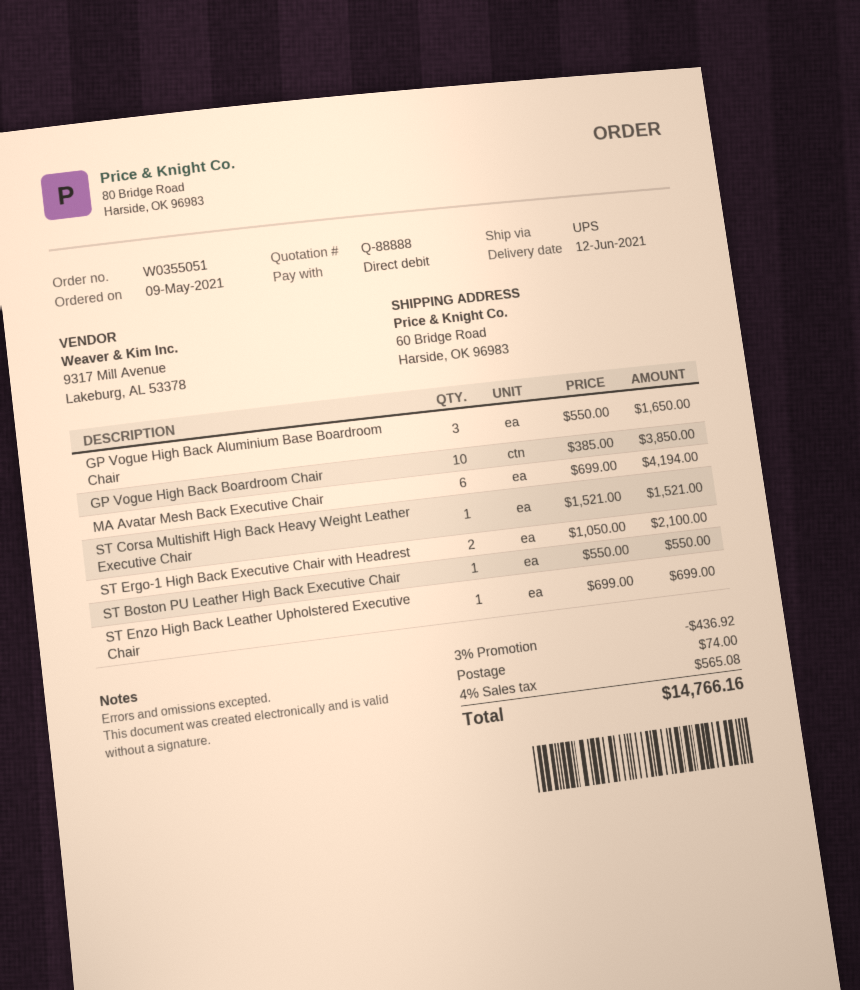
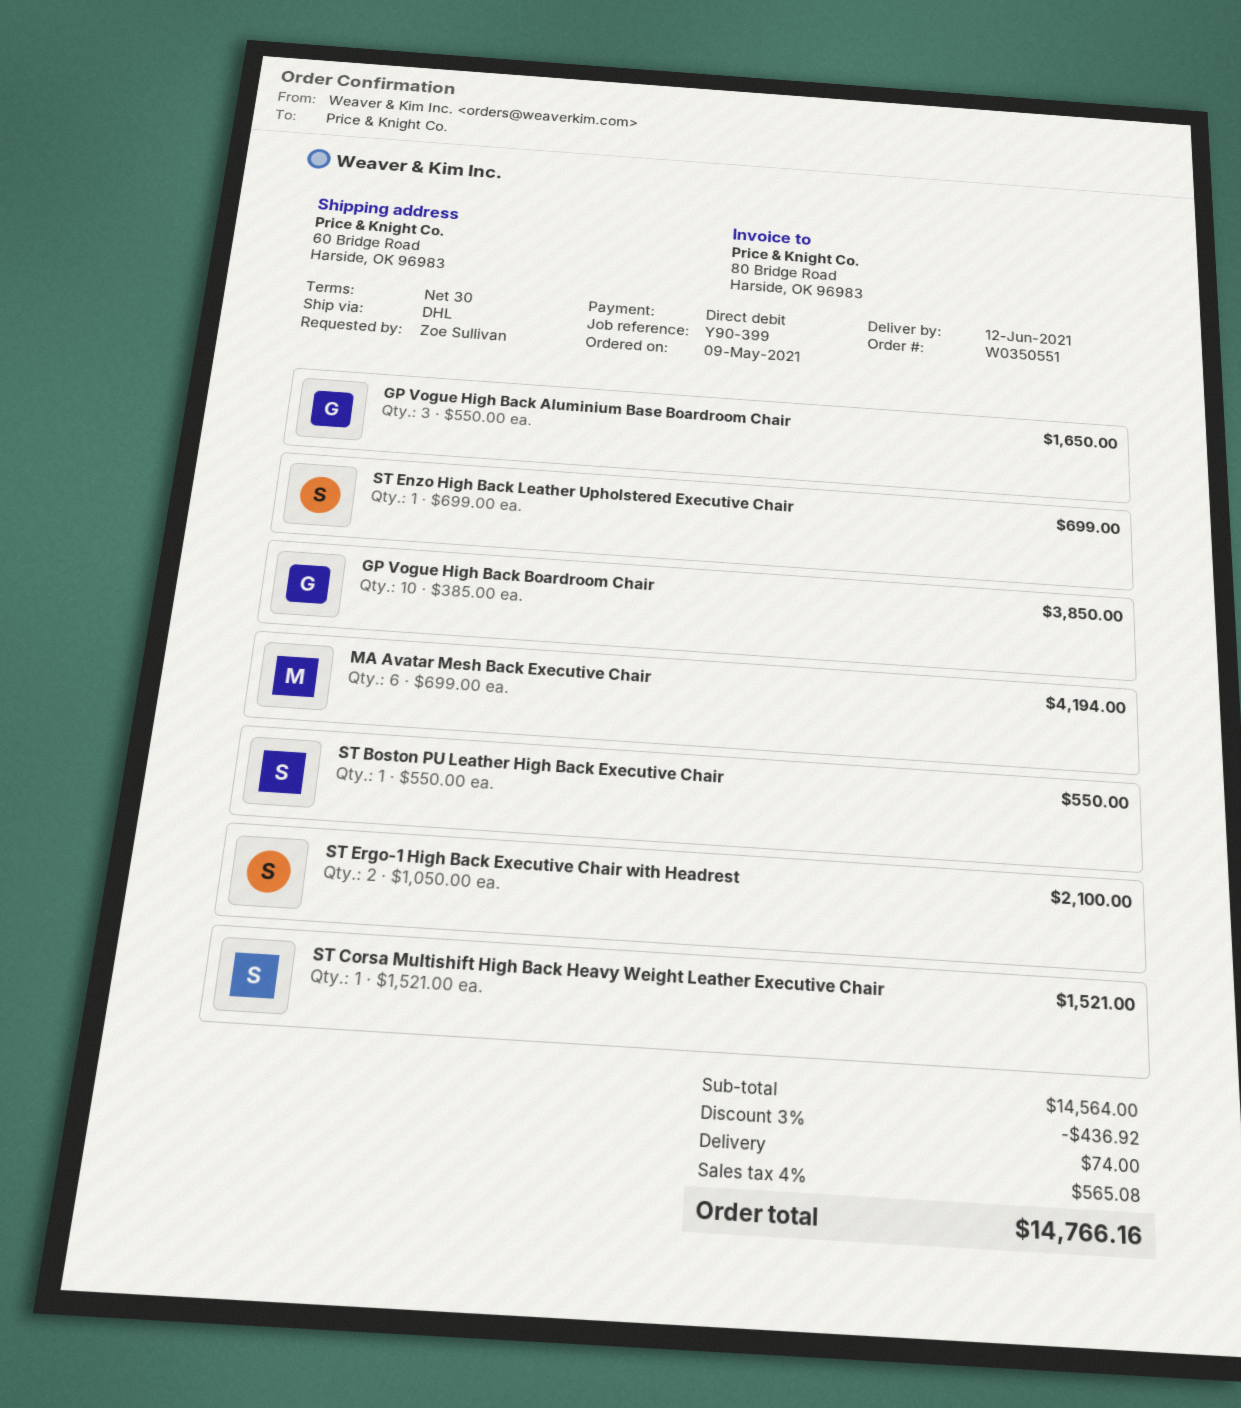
order number: W0355051 -> W0350551
shipping method: UPS -> DHL

